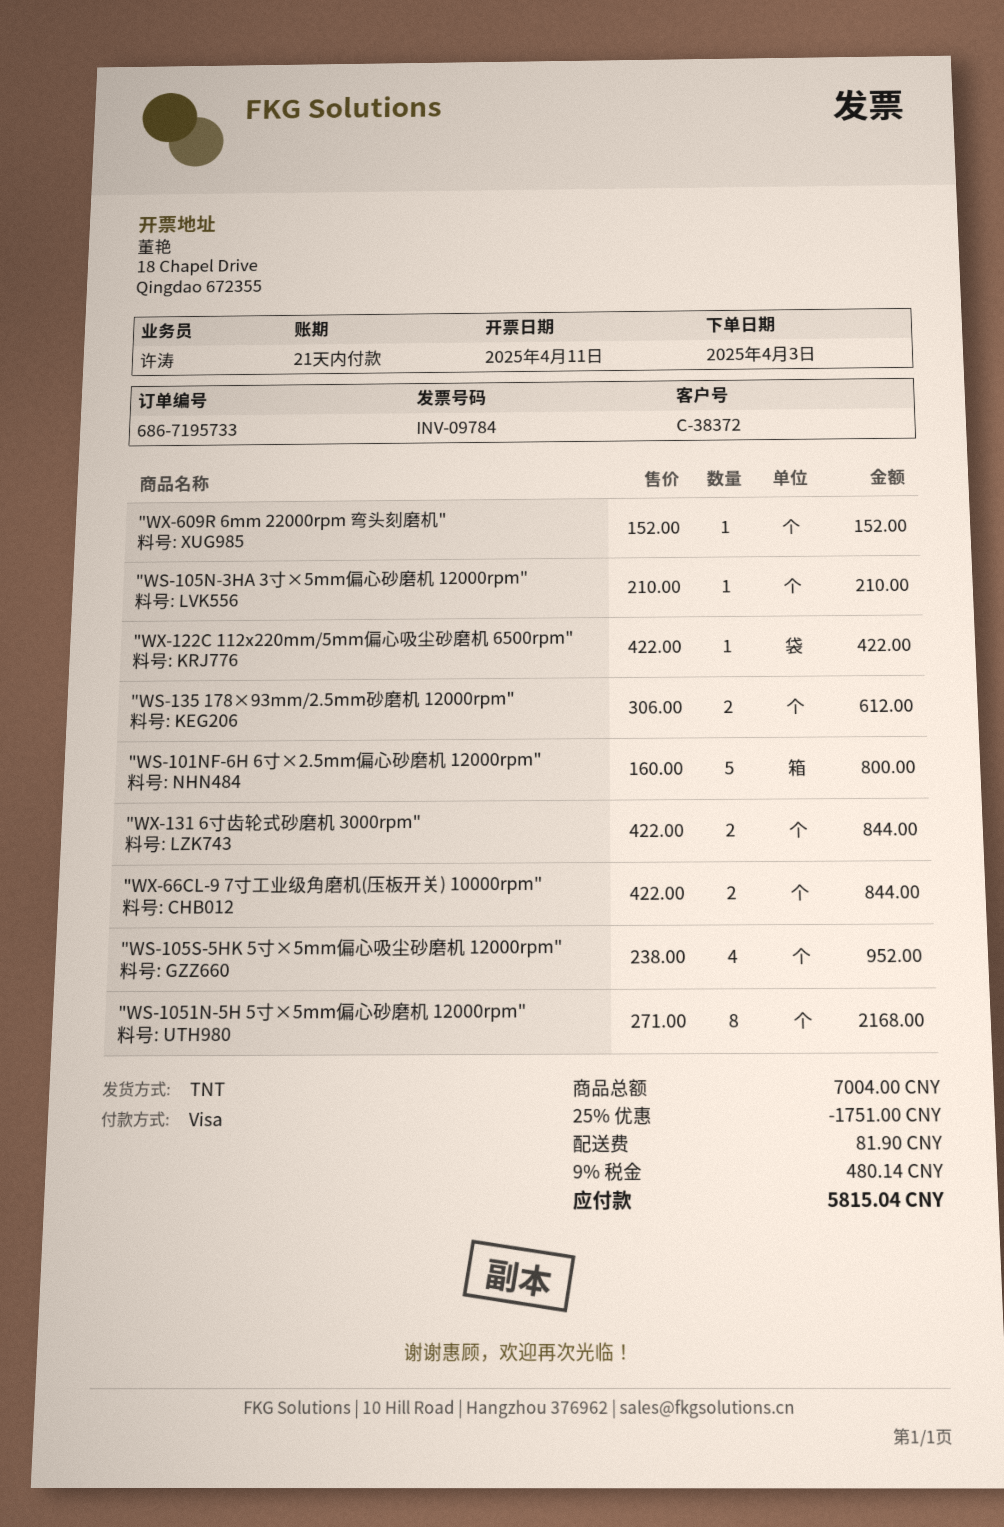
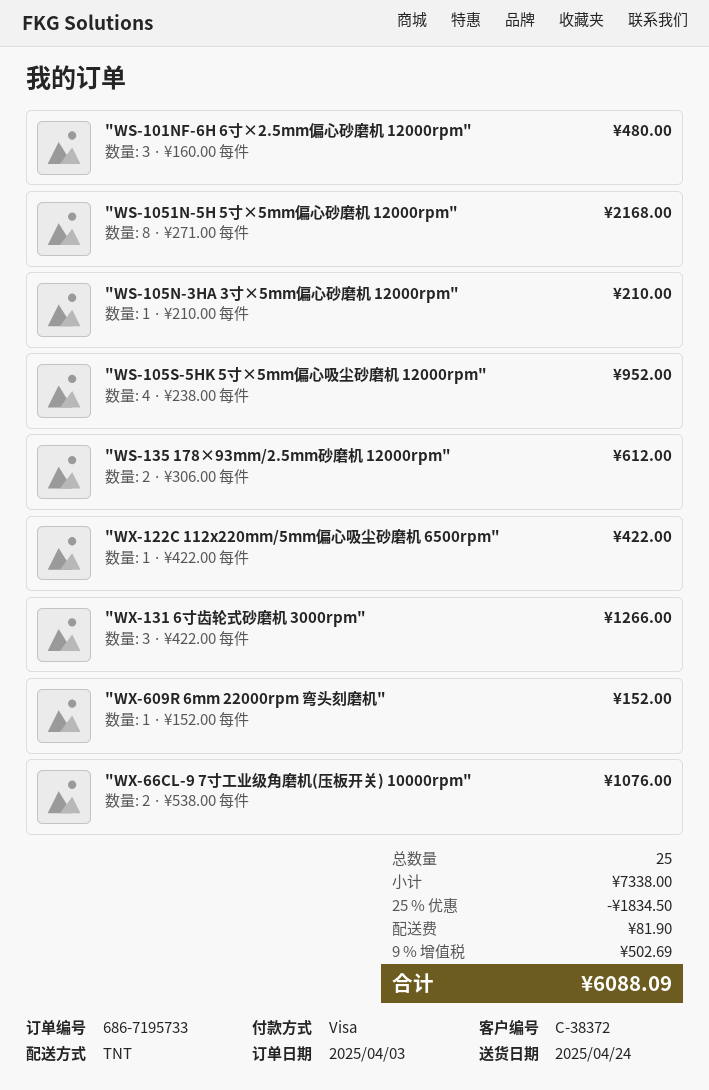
"WS-101NF-6H 6寸×2.5mm偏心砂磨机 12000rpm": 5 x 160.00 = 800.00 -> 3 x 160.00 = 480.00
"WX-131 6寸齿轮式砂磨机 3000rpm": 2 x 422.00 = 844.00 -> 3 x 422.00 = 1266.00
"WX-66CL-9 7寸工业级角磨机(压板开关) 10000rpm": 2 x 422.00 = 844.00 -> 2 x 538.00 = 1076.00
subtotal: 7004.00 -> 7338.00
discount: 25% = 1751.00 -> 25% = 1834.50
tax: 9% = 480.14 -> 9% = 502.69
total: 5815.04 -> 6088.09

